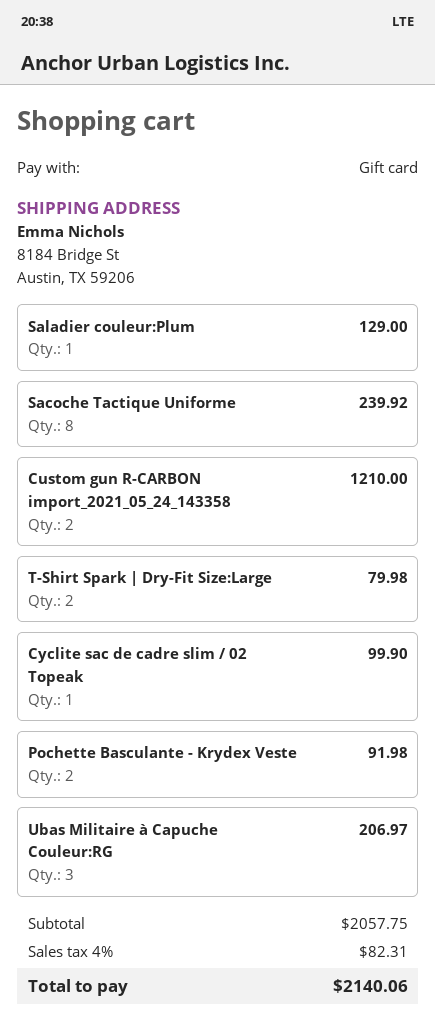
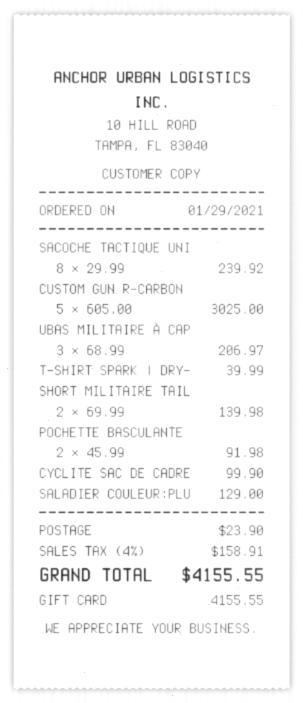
Custom gun R-CARBON import_2021_05_24_143358: 2 for 1210.00 -> 5 for 3025.00
T-Shirt Spark | Dry-Fit Size:Large: 2 for 79.98 -> 1 for 39.99
SHORT MILITAIRE TAIL: none -> 2 for 139.98
shipping: none -> 23.90
tax: 4% = 82.31 -> 4% = 158.91
total: 2140.06 -> 4155.55

